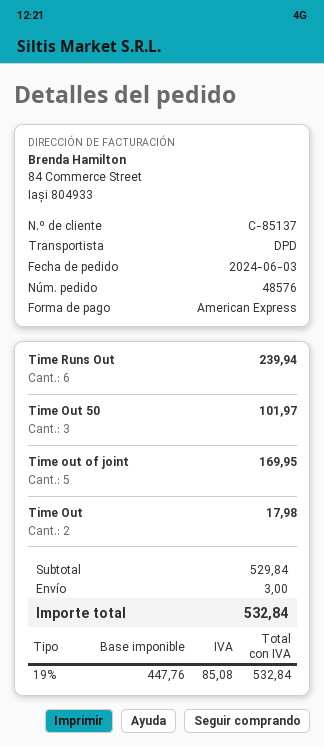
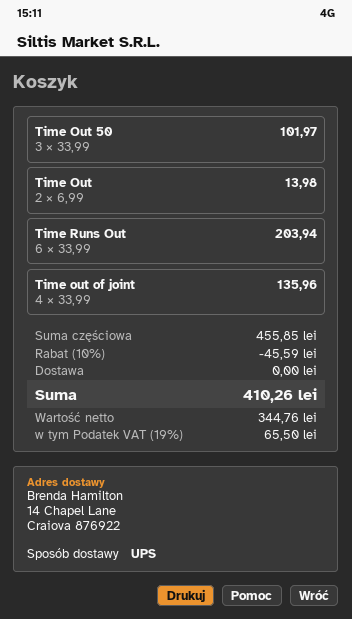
shipping method: DPD -> UPS
Time Runs Out: 6 for 239.94 -> 6 for 203.94
Time out of joint: 5 for 169.95 -> 4 for 135.96
Time Out: 2 for 17.98 -> 2 for 13.98
subtotal: 529.84 -> 455.85
discount: none -> 10% = 45.59
shipping: 3.00 -> 0.00
net: 447.76 -> 344.76
tax: 19% = 85.08 -> 19% = 65.50
total: 532.84 -> 410.26

